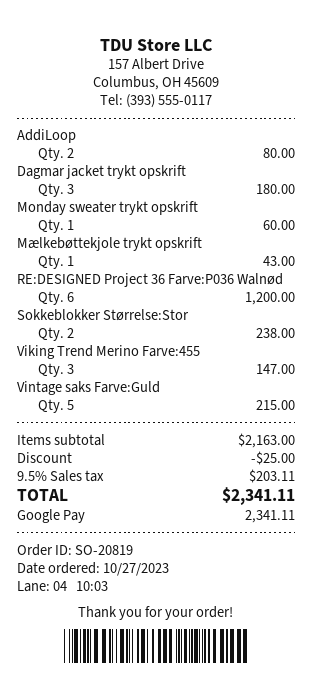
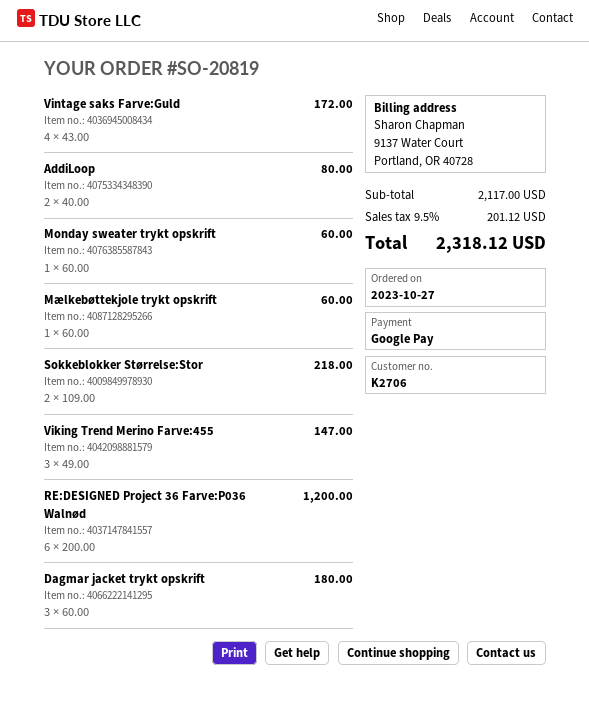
Mælkebøttekjole trykt opskrift: 1 for 43.00 -> 1 for 60.00
Sokkeblokker Størrelse:Stor: 2 for 238.00 -> 2 for 218.00
Vintage saks Farve:Guld: 5 for 215.00 -> 4 for 172.00
subtotal: 2163.00 -> 2117.00
discount: 25.00 -> none
tax: 9.5% = 203.11 -> 9.5% = 201.12
total: 2341.11 -> 2318.12

